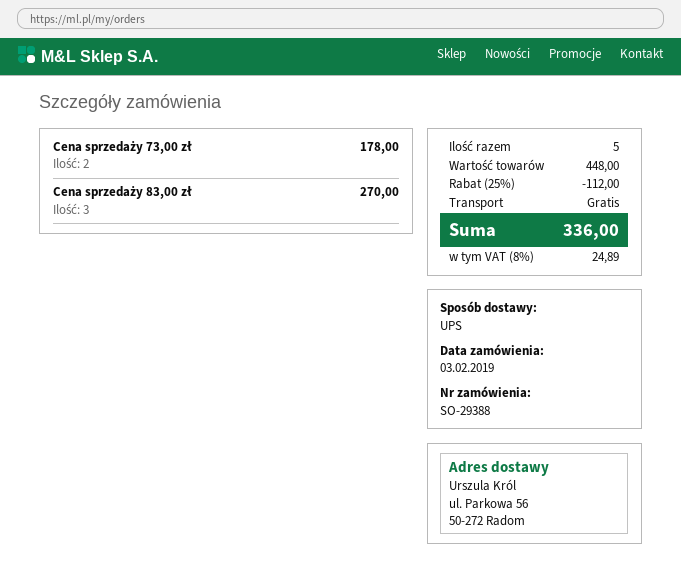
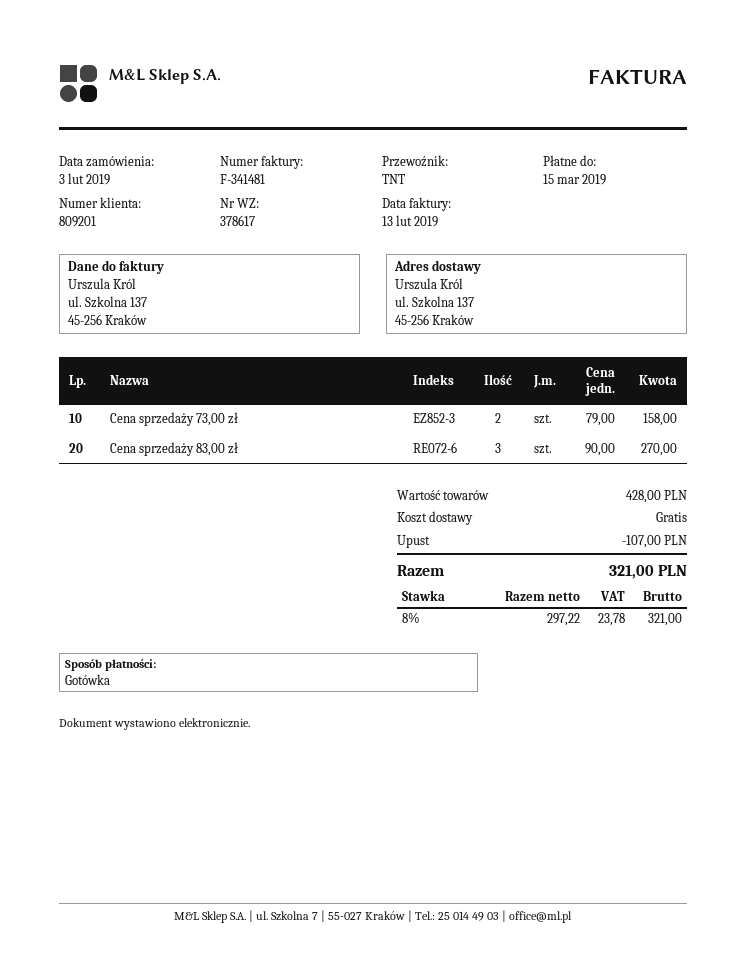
shipping method: UPS -> TNT
ship to: ul. Parkowa 56, 50-272 Radom -> ul. Szkolna 137, 45-256 Kraków
Cena sprzedaży 73,00 zł: 2 for 178.00 -> 2 for 158.00
subtotal: 448.00 -> 428.00
discount: 112.00 -> 107.00
tax: 8% = 24.89 -> 8% = 23.78
total: 336.00 -> 321.00

